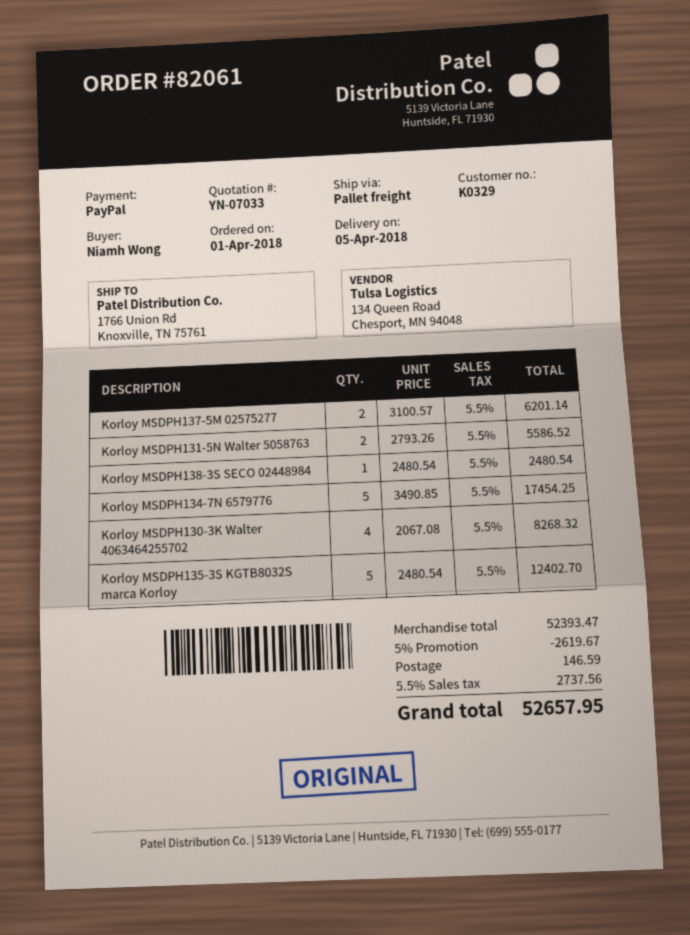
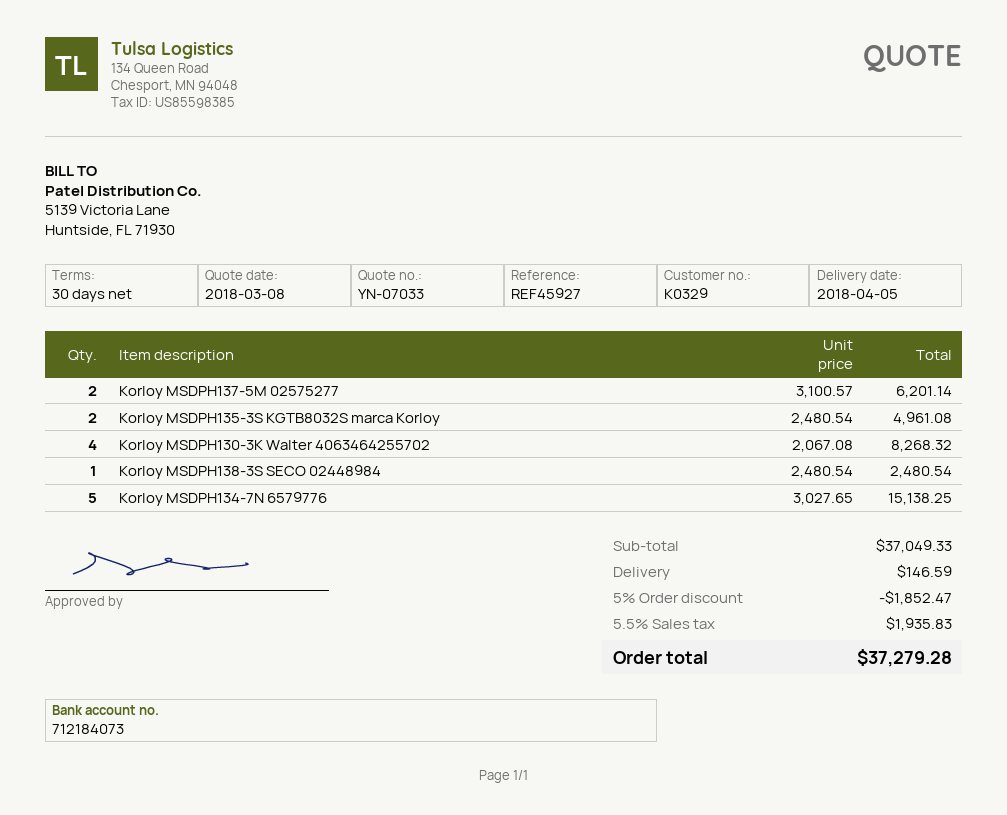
Korloy MSDPH131-5N Walter 5058763: 2 x 2793.26 = 5586.52 -> none
Korloy MSDPH134-7N 6579776: 5 x 3490.85 = 17454.25 -> 5 x 3027.65 = 15138.25
Korloy MSDPH135-3S KGTB8032S marca Korloy: 5 x 2480.54 = 12402.70 -> 2 x 2480.54 = 4961.08
subtotal: 52393.47 -> 37049.33
discount: 5% = 2619.67 -> 5% = 1852.47
tax: 5.5% = 2737.56 -> 5.5% = 1935.83
total: 52657.95 -> 37279.28

